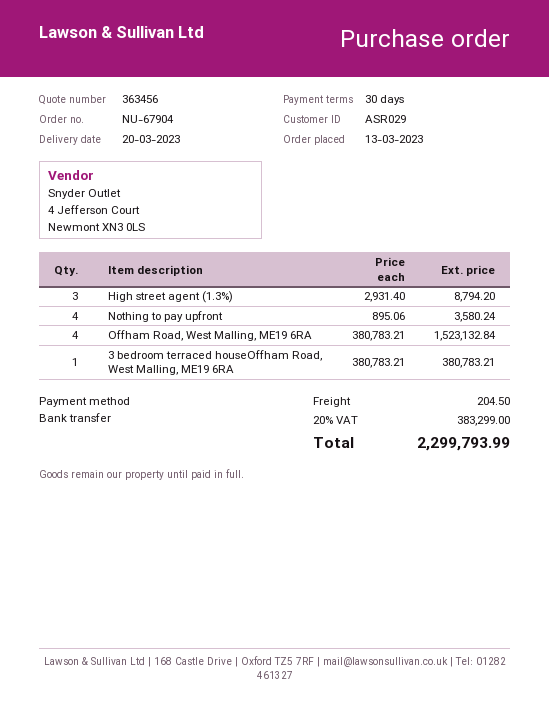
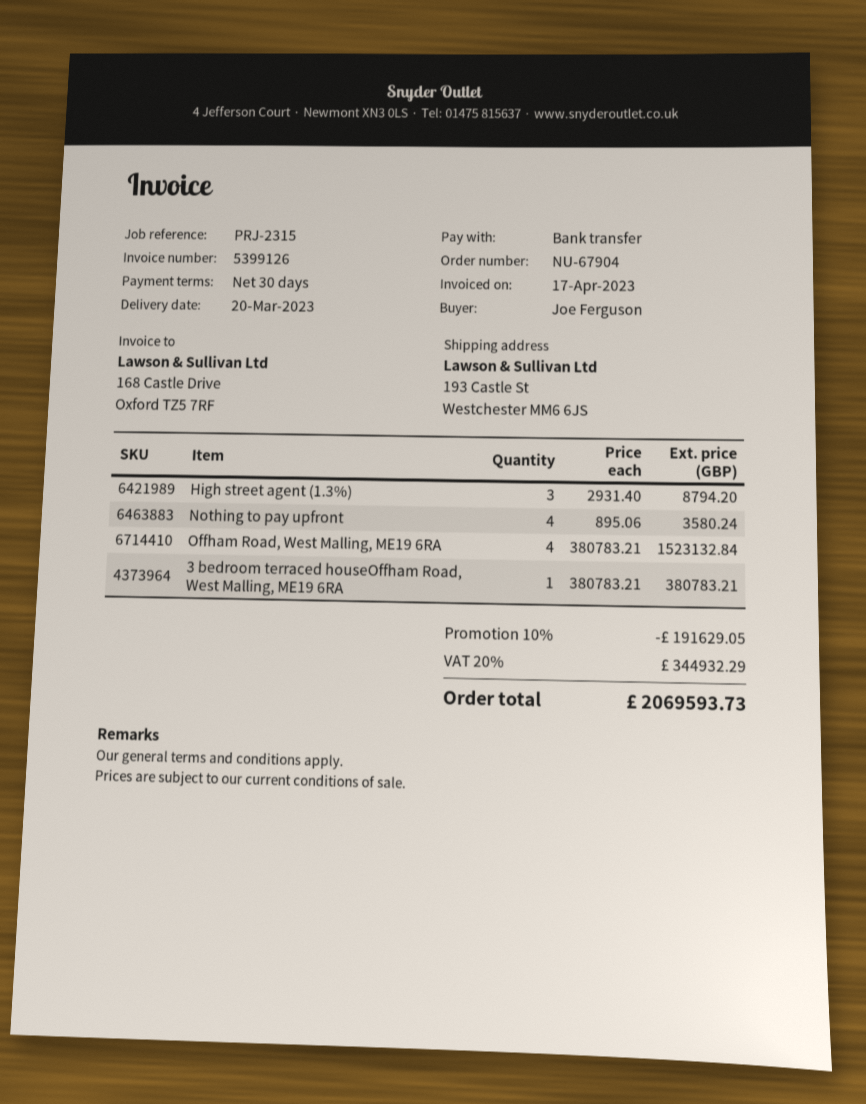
discount: none -> 10% = 191629.05
shipping: 204.50 -> none
tax: 20% = 383299.00 -> 20% = 344932.29
total: 2299793.99 -> 2069593.73

